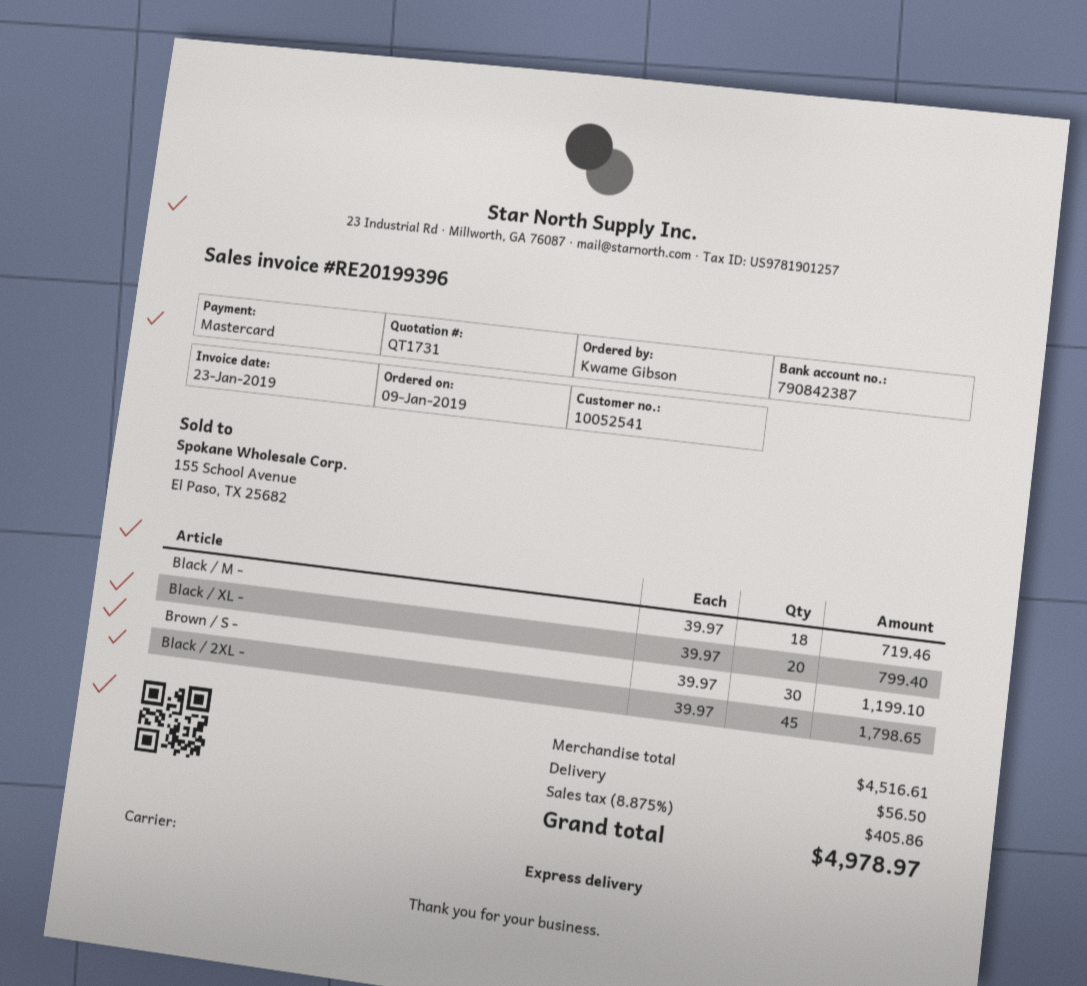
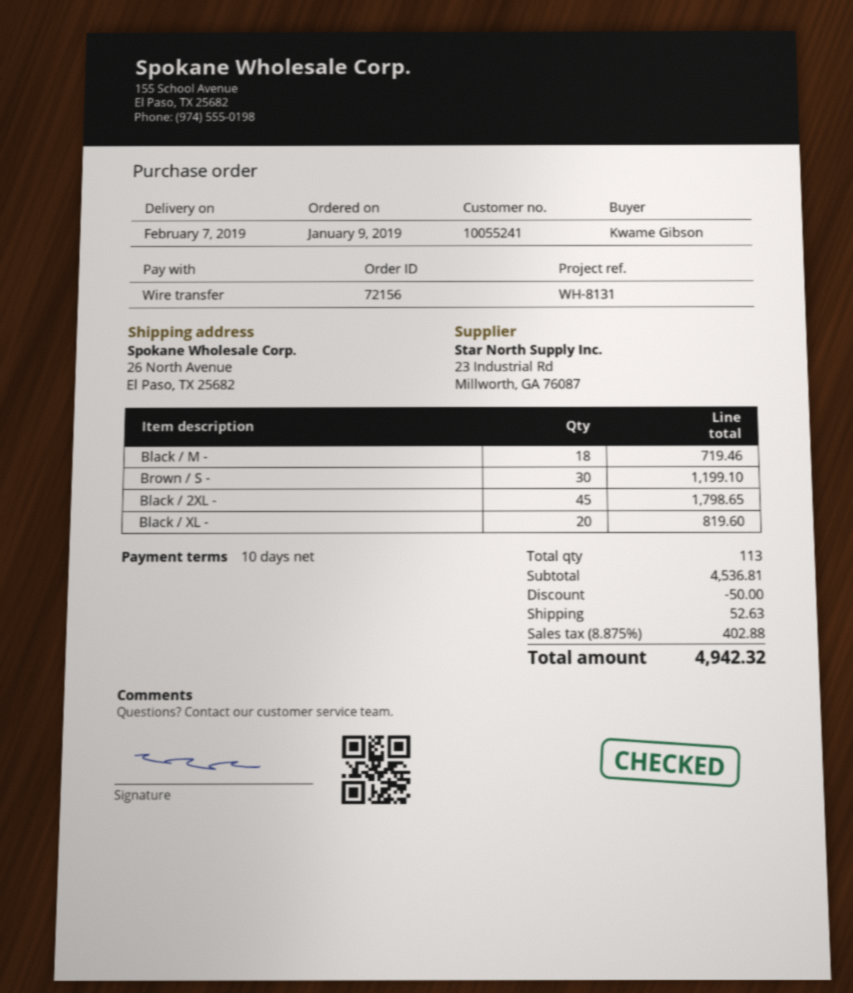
customer number: 10052541 -> 10055241
payment method: Mastercard -> bank transfer
Black / XL -: 20 for 799.40 -> 20 for 819.60
subtotal: 4516.61 -> 4536.81
discount: none -> 50.00
shipping: 56.50 -> 52.63
tax: 8.875% = 405.86 -> 8.875% = 402.88
total: 4978.97 -> 4942.32

